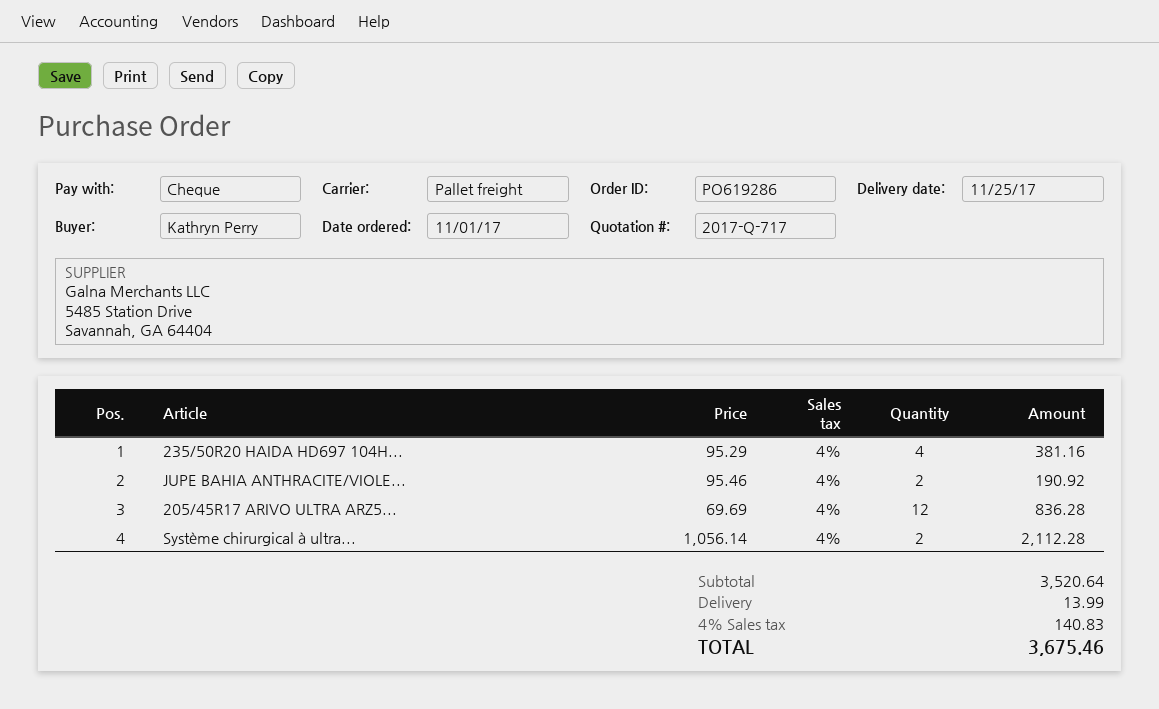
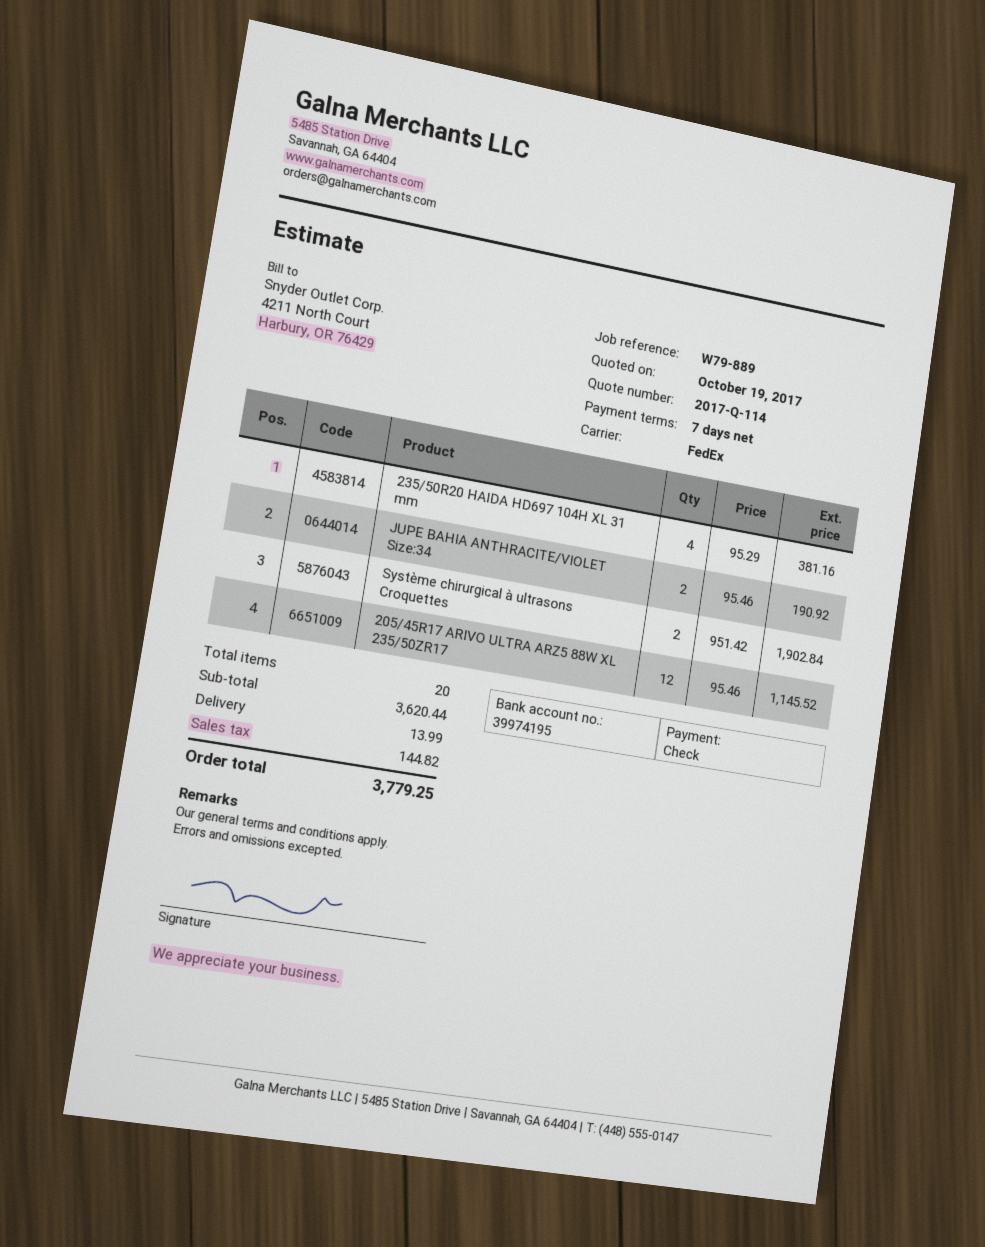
quote number: 2017-Q-717 -> 2017-Q-114
shipping method: pallet freight -> FedEx
205/45R17 ARIVO ULTRA ARZ5...: 12 x 69.69 = 836.28 -> 12 x 95.46 = 1145.52
Système chirurgical à ultra...: 2 x 1056.14 = 2112.28 -> 2 x 951.42 = 1902.84
subtotal: 3520.64 -> 3620.44
tax: 140.83 -> 144.82
total: 3675.46 -> 3779.25

